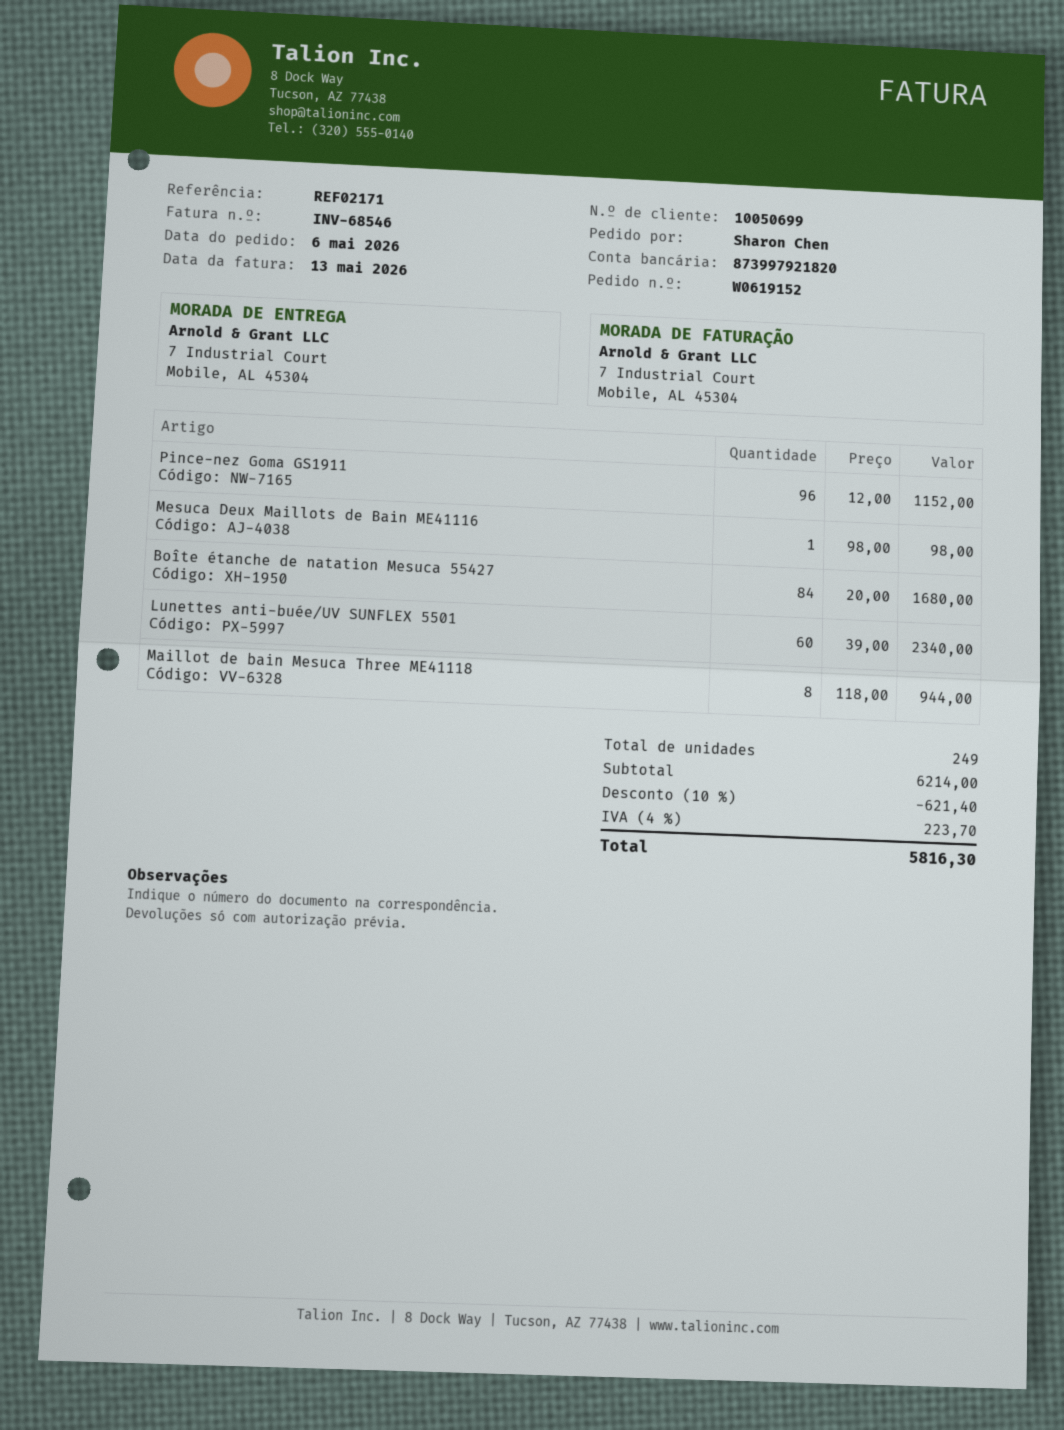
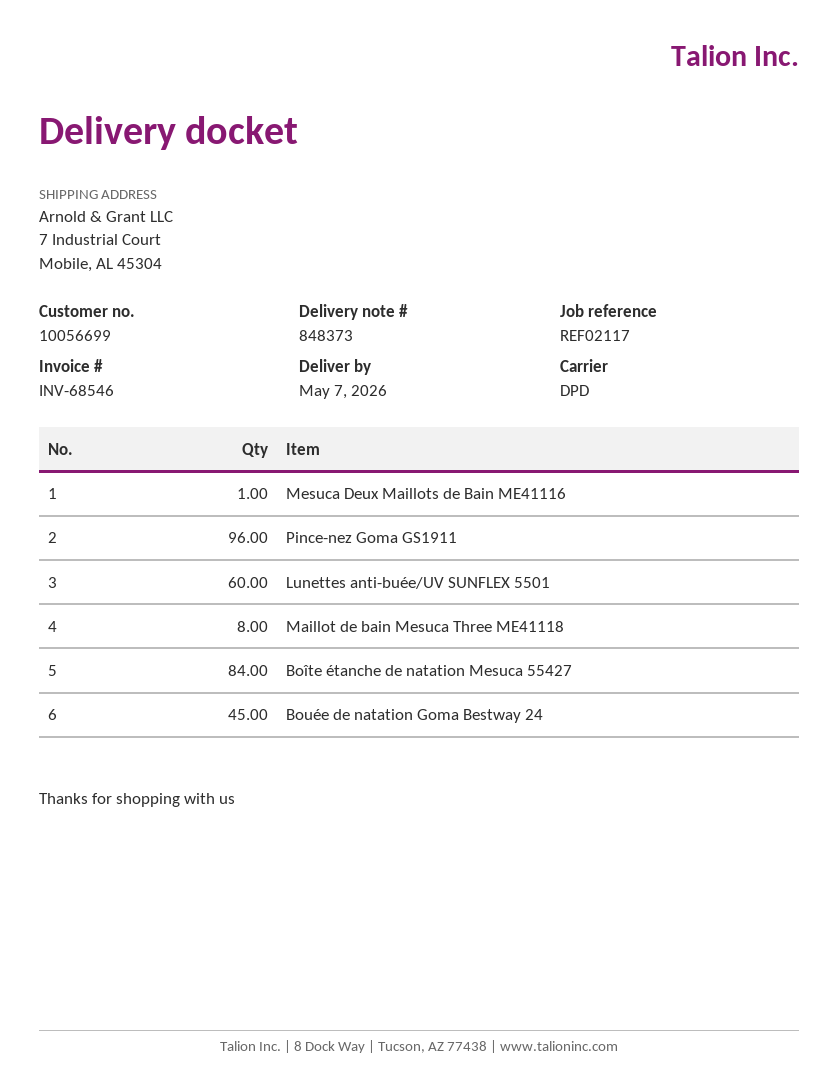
customer number: 10050699 -> 10056699
reference: REF02171 -> REF02117
Bouée de natation Goma Bestway 24: none -> 45

